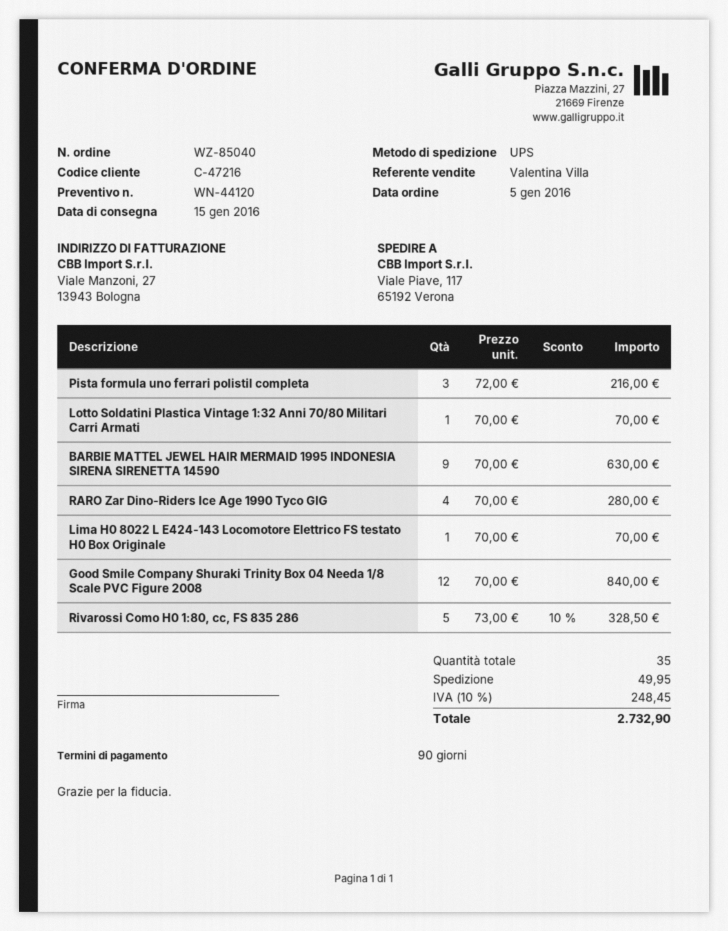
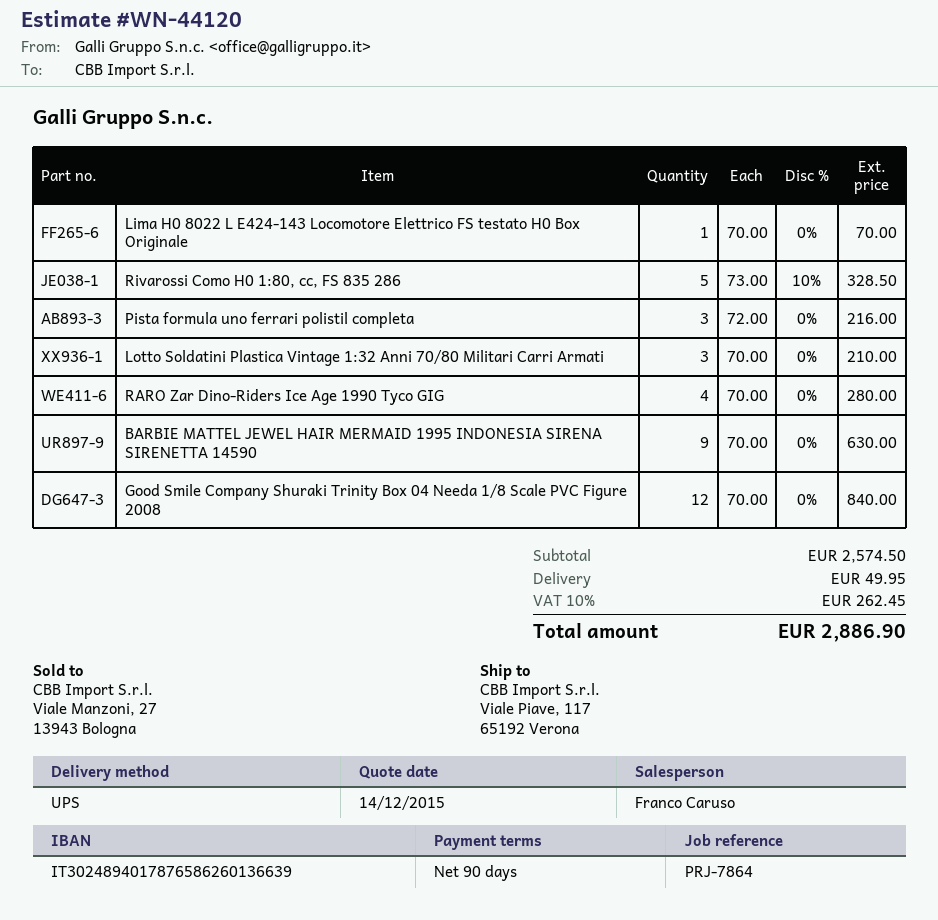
sales rep: Valentina Villa -> Franco Caruso
Lotto Soldatini Plastica Vintage 1:32 Anni 70/80 Militari Carri Armati: 1 x 70.00 = 70.00 -> 3 x 70.00 = 210.00
tax: 10% = 248.45 -> 10% = 262.45
total: 2732.90 -> 2886.90

